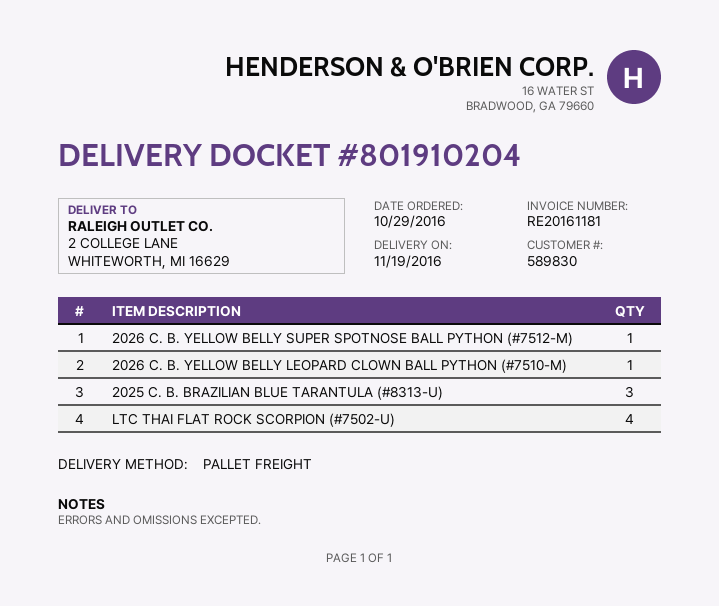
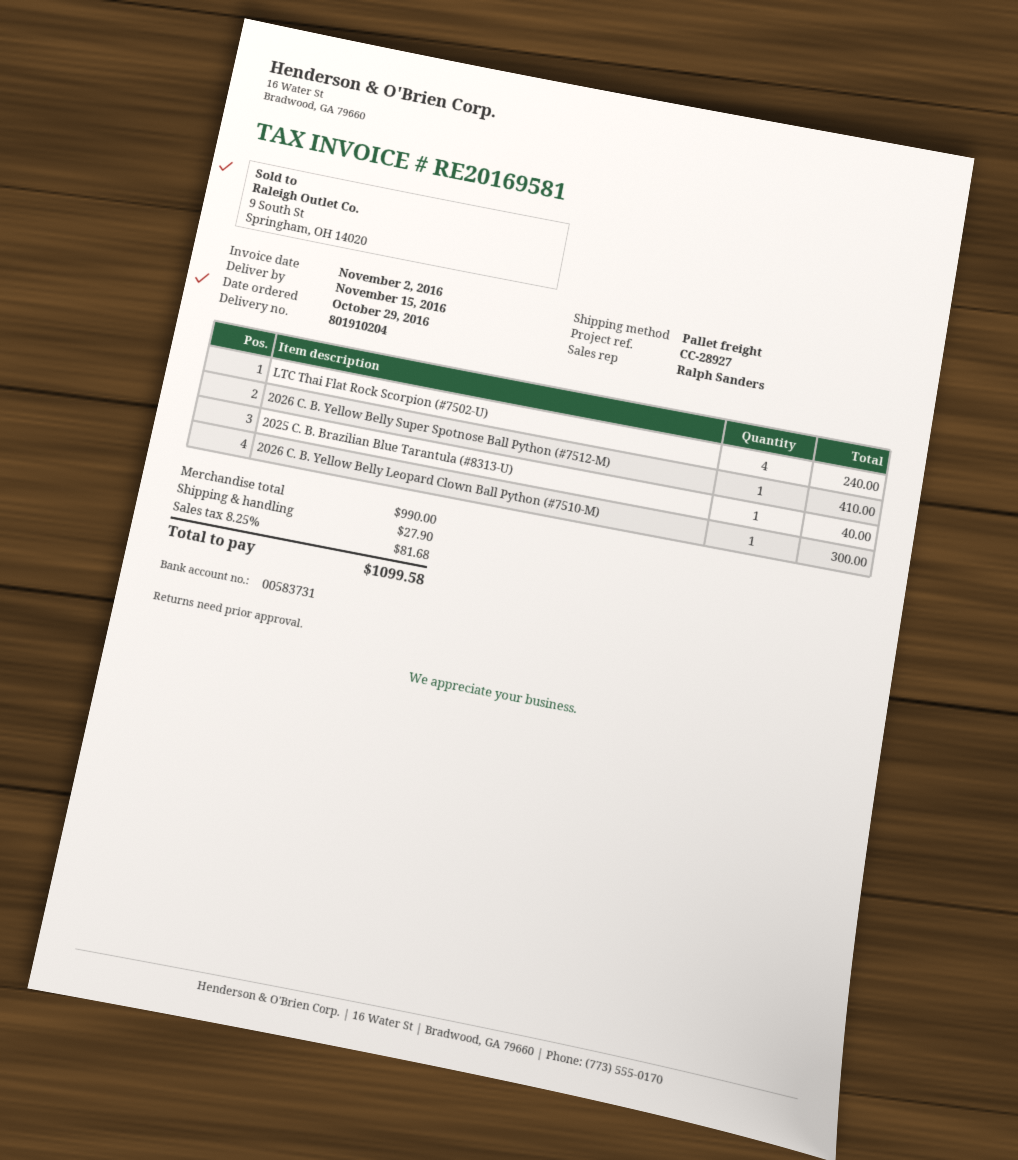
delivery date: 2016-11-19 -> 2016-11-15
invoice number: RE20161181 -> RE20169581
2025 C. B. BRAZILIAN BLUE TARANTULA (#8313-U): 3 -> 1

